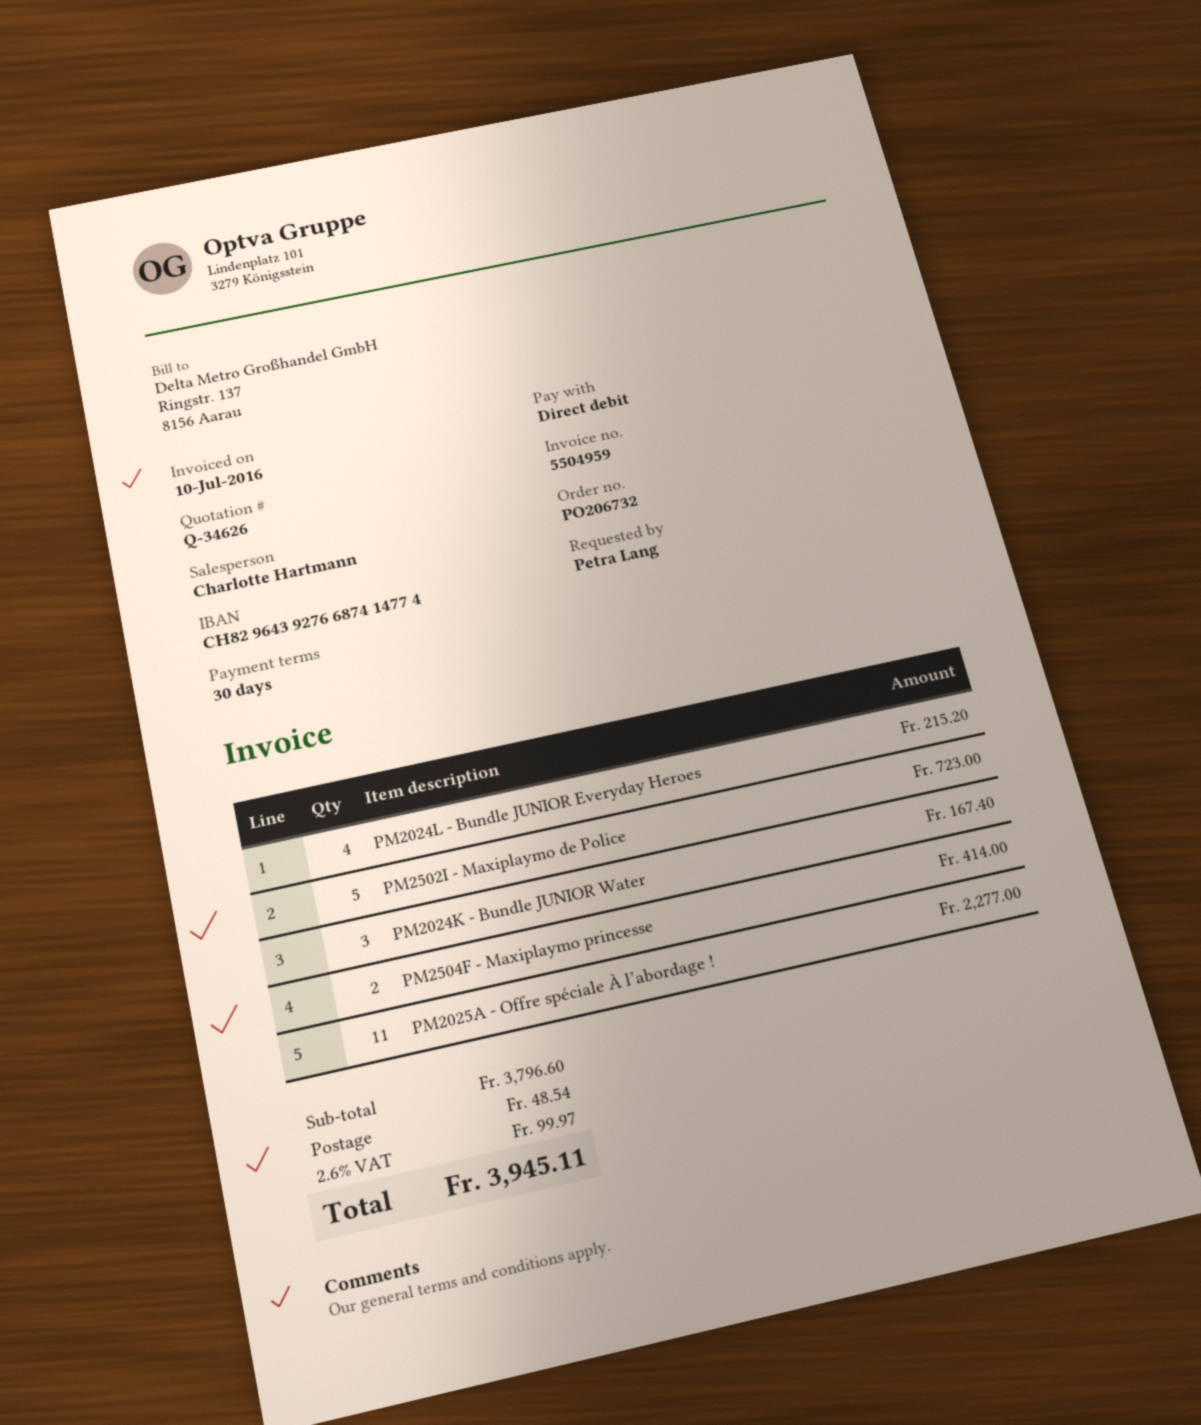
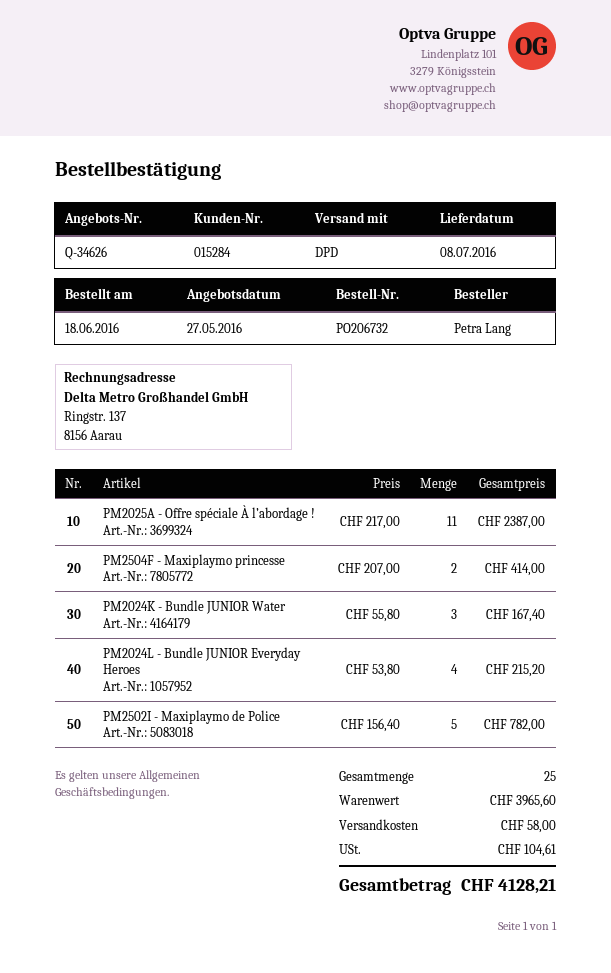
PM2502I - Maxiplaymo de Police: 5 for 723.00 -> 5 for 782.00
PM2025A - Offre spéciale À l’abordage !: 11 for 2277.00 -> 11 for 2387.00
subtotal: 3796.60 -> 3965.60
shipping: 48.54 -> 58.00
tax: 99.97 -> 104.61
total: 3945.11 -> 4128.21

